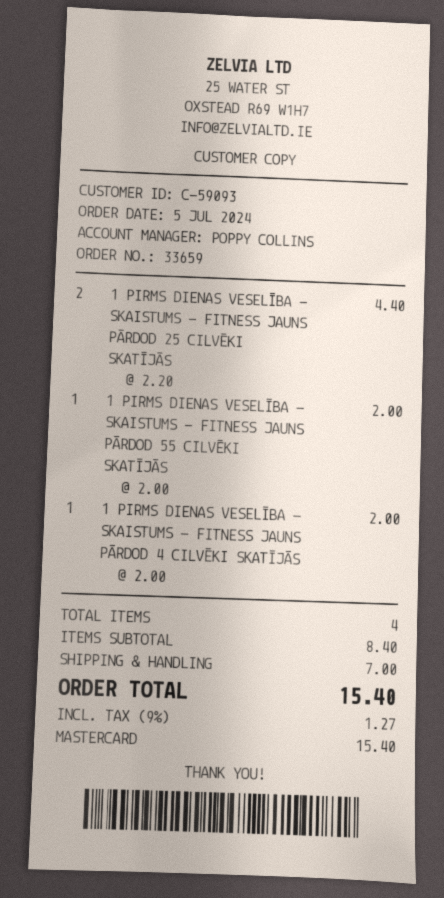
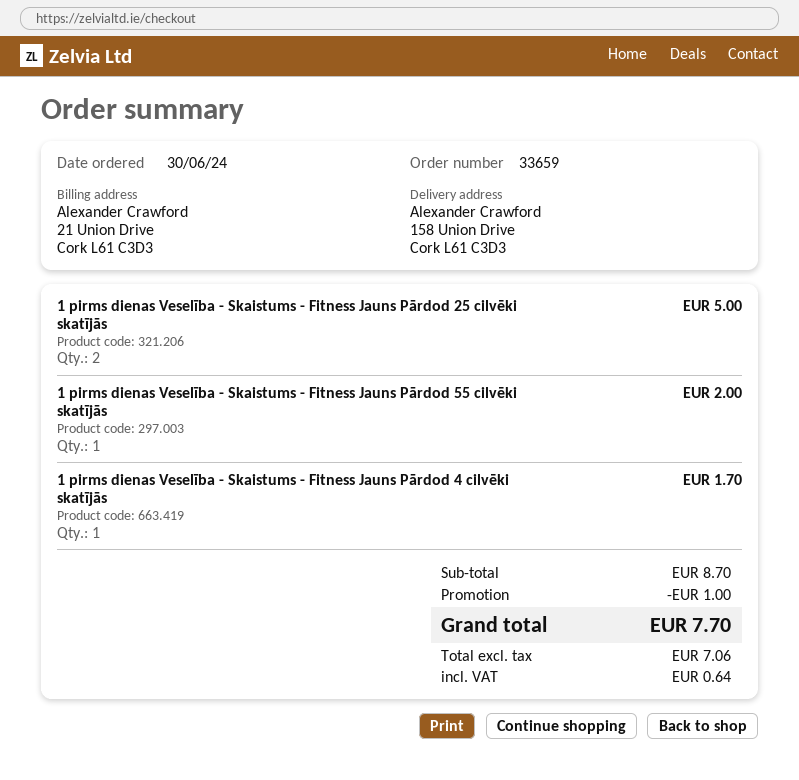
order date: 2024-07-05 -> 2024-06-30
1 PIRMS DIENAS VESELĪBA - SKAISTUMS - FITNESS JAUNS PĀRDOD 25 CILVĒKI SKATĪJĀS: 2 for 4.40 -> 2 for 5.00
1 PIRMS DIENAS VESELĪBA - SKAISTUMS - FITNESS JAUNS PĀRDOD 4 CILVĒKI SKATĪJĀS: 1 for 2.00 -> 1 for 1.70
subtotal: 8.40 -> 8.70
discount: none -> 1.00
shipping: 7.00 -> none
tax: 1.27 -> 0.64
total: 15.40 -> 7.70

